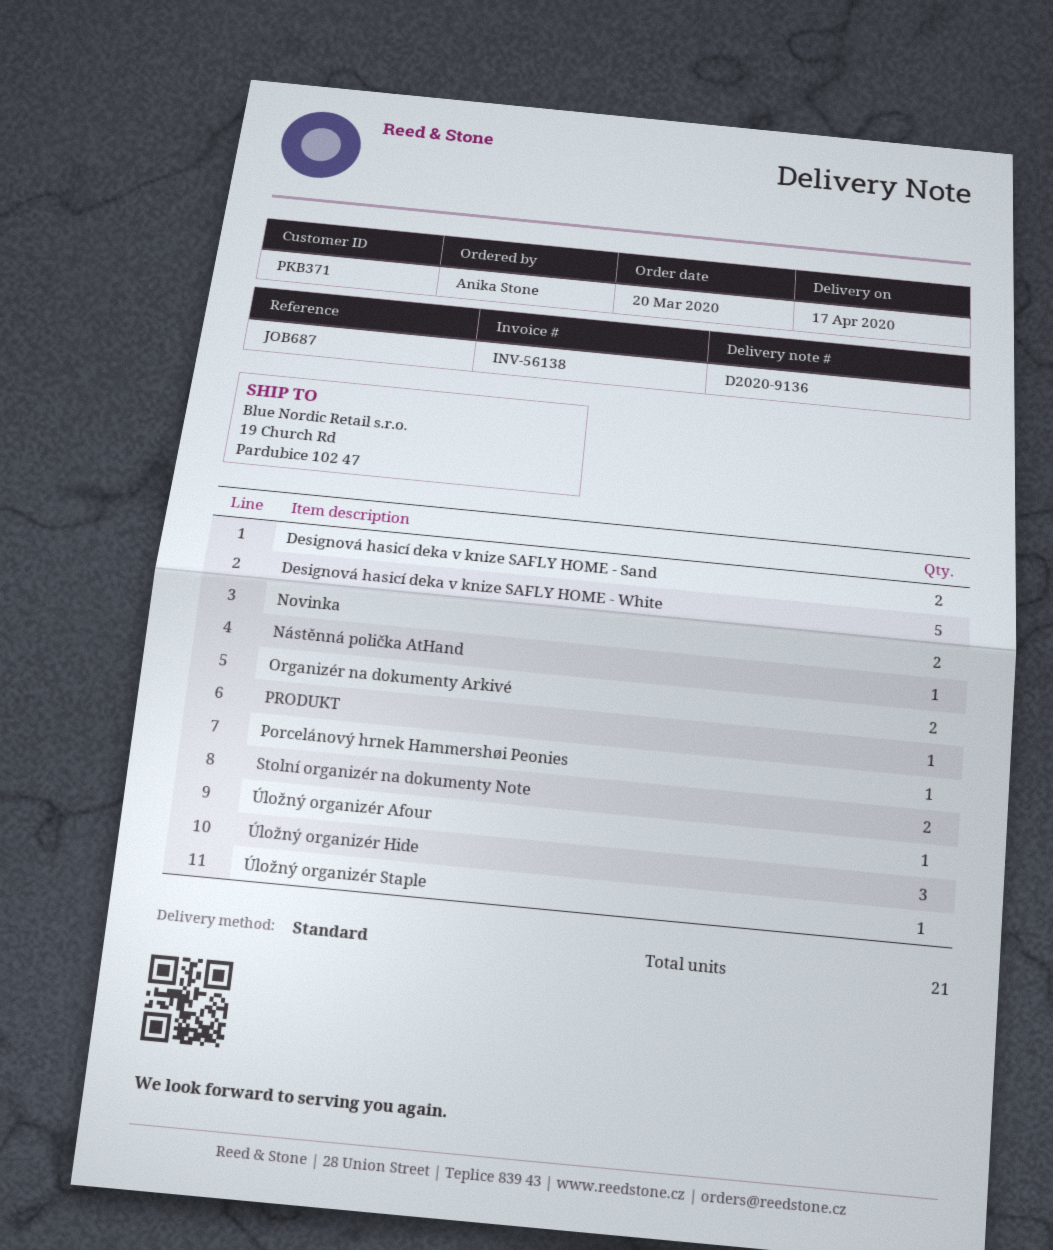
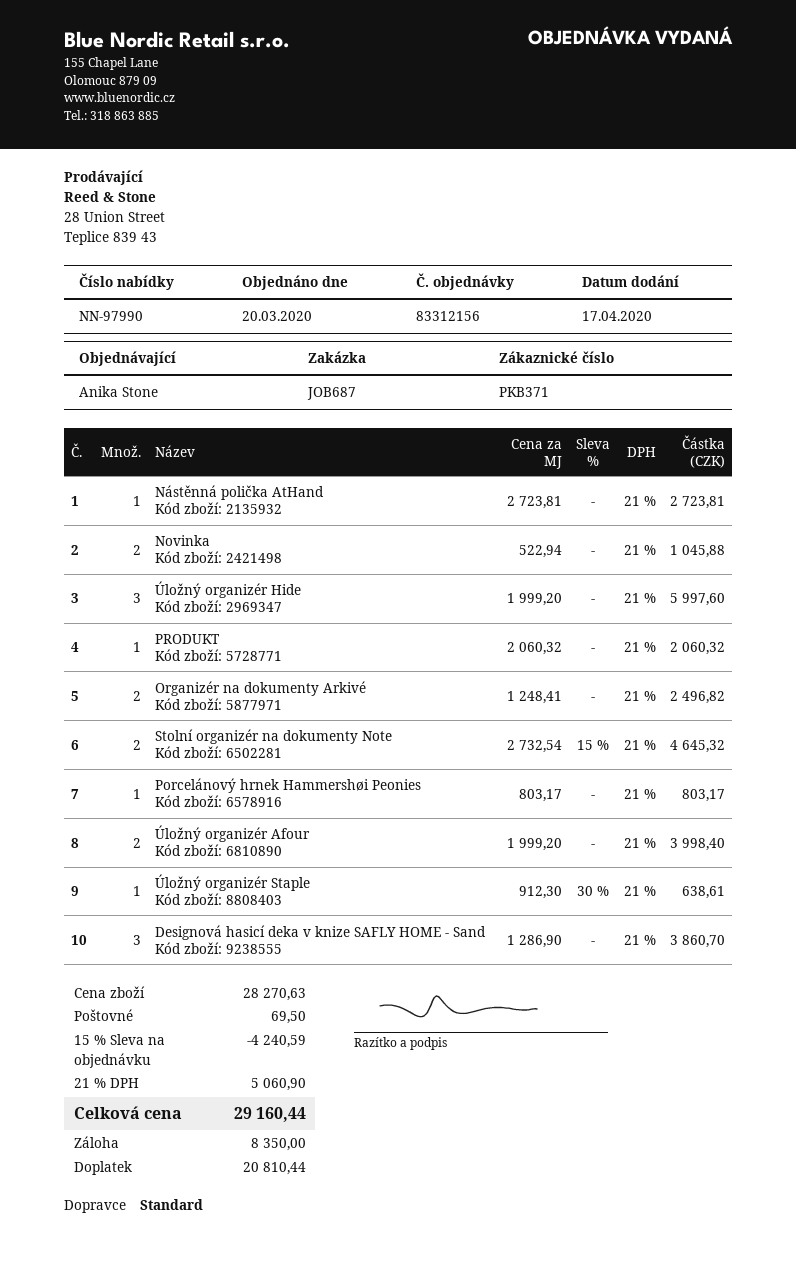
Designová hasicí deka v knize SAFLY HOME - Sand: 2 -> 3
Designová hasicí deka v knize SAFLY HOME - White: 5 -> none
Úložný organizér Afour: 1 -> 2

